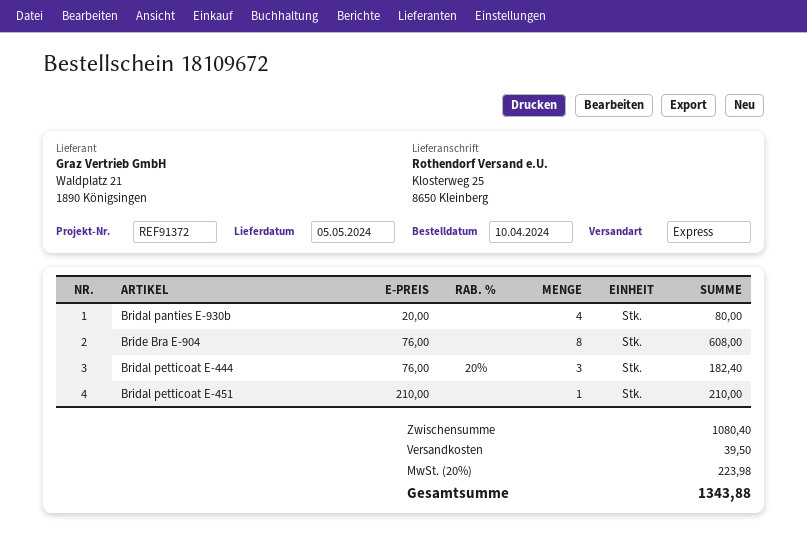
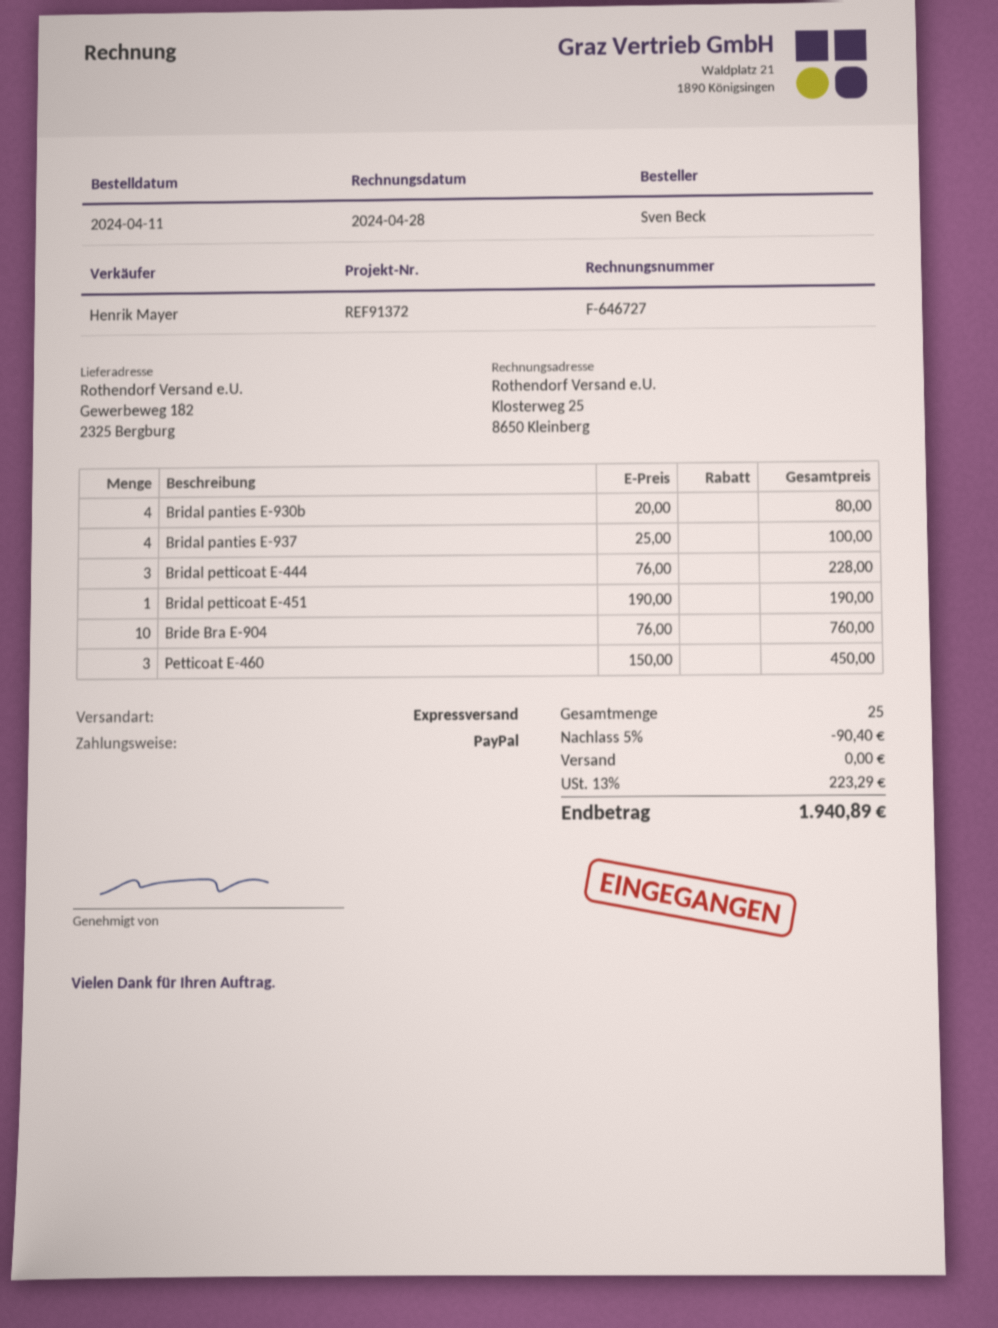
order date: 2024-04-10 -> 2024-04-11
ship to: Klosterweg 25, 8650 Kleinberg -> Gewerbeweg 182, 2325 Bergburg
Bride Bra E-904: 8 x 76.00 = 608.00 -> 10 x 76.00 = 760.00
Bridal petticoat E-444: 3 x 76.00 - 20% = 182.40 -> 3 x 76.00 = 228.00
Bridal petticoat E-451: 1 x 210.00 = 210.00 -> 1 x 190.00 = 190.00
Bridal panties E-937: none -> 4 x 25.00 = 100.00
Petticoat E-460: none -> 3 x 150.00 = 450.00
discount: none -> 5% = 90.40
shipping: 39.50 -> 0.00
tax: 20% = 223.98 -> 13% = 223.29
total: 1343.88 -> 1940.89

